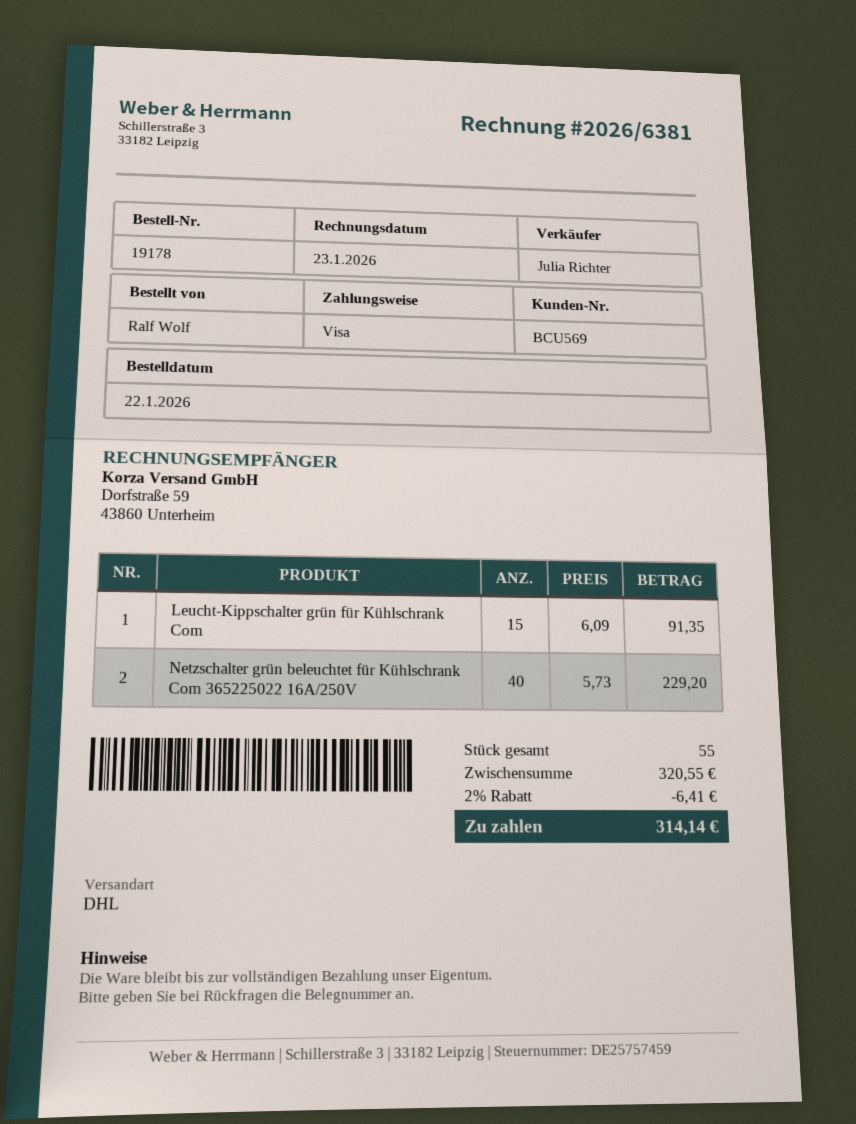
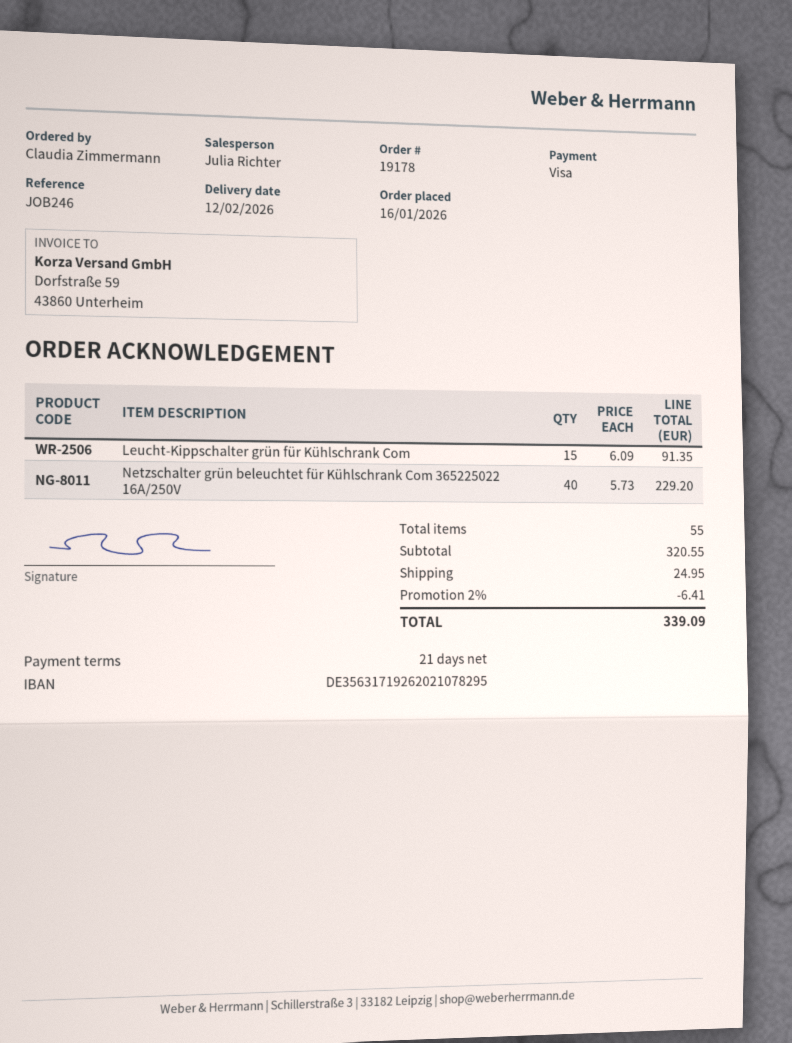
order date: 2026-01-22 -> 2026-01-16
ordered by: Ralf Wolf -> Claudia Zimmermann
shipping: none -> 24.95
total: 314.14 -> 339.09

